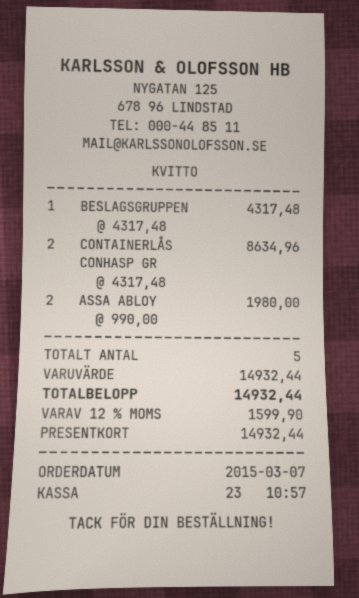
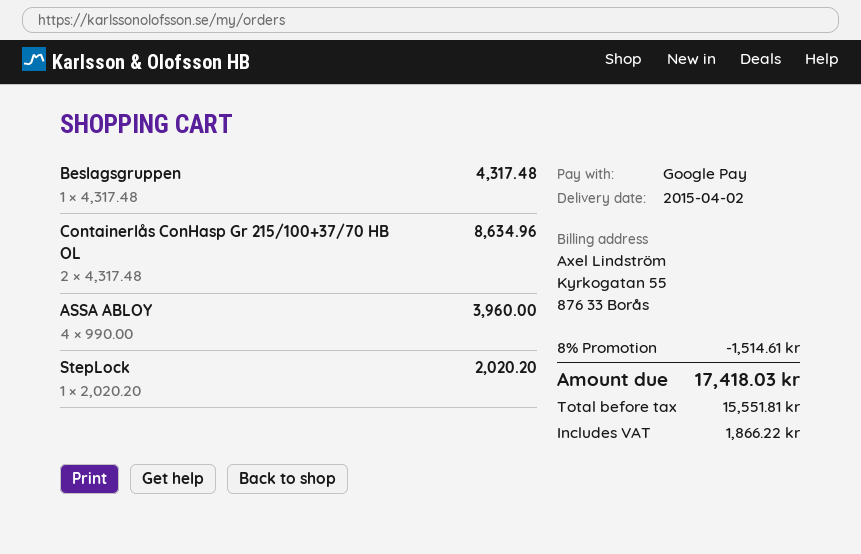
payment method: gift card -> Google Pay
ASSA ABLOY: 2 x 990.00 = 1980.00 -> 4 x 990.00 = 3960.00
StepLock: none -> 1 x 2020.20 = 2020.20
discount: none -> 8% = 1514.61
tax: 1599.90 -> 1866.22
total: 14932.44 -> 17418.03

